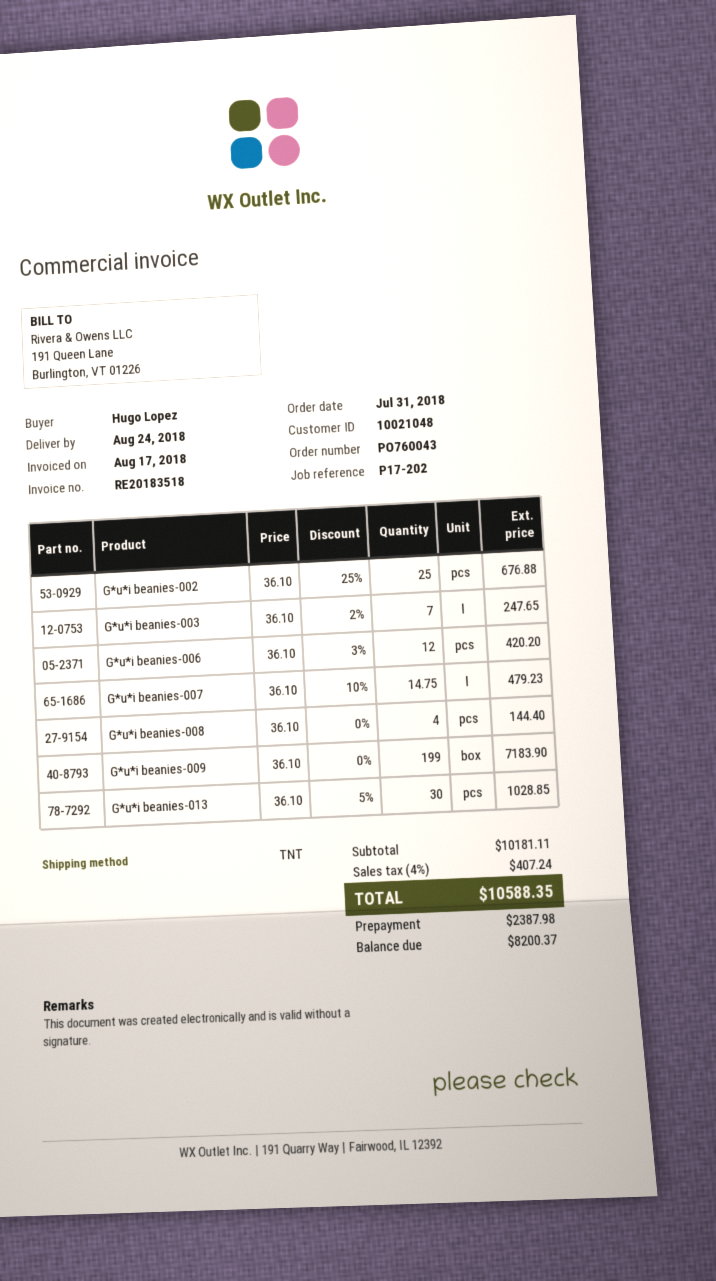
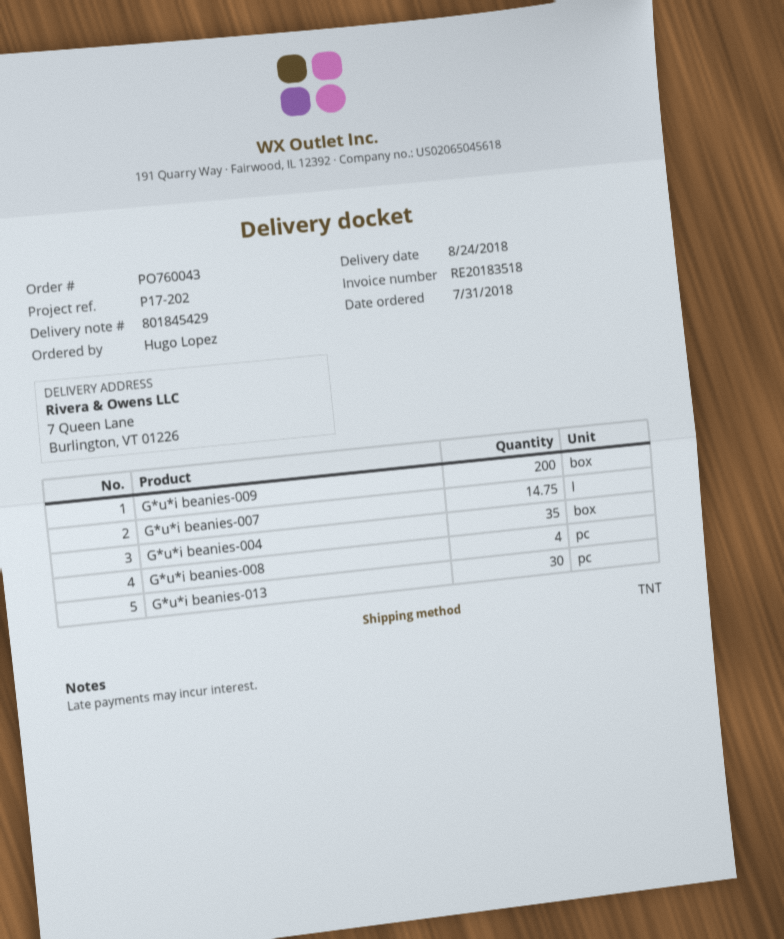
G*u*i beanies-002: 25 -> none
G*u*i beanies-003: 7 -> none
G*u*i beanies-006: 12 -> none
G*u*i beanies-009: 199 -> 200
G*u*i beanies-004: none -> 35

